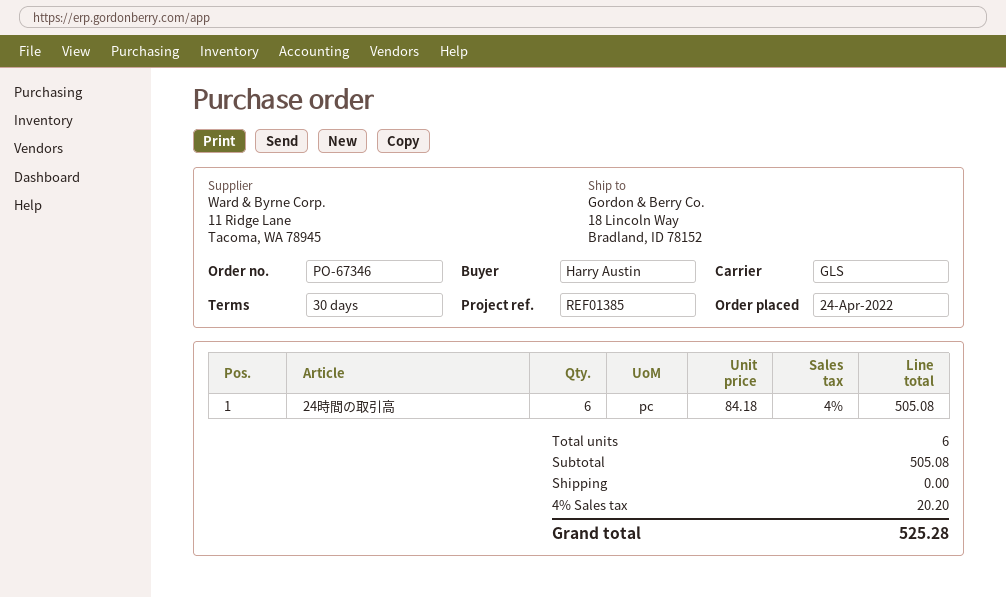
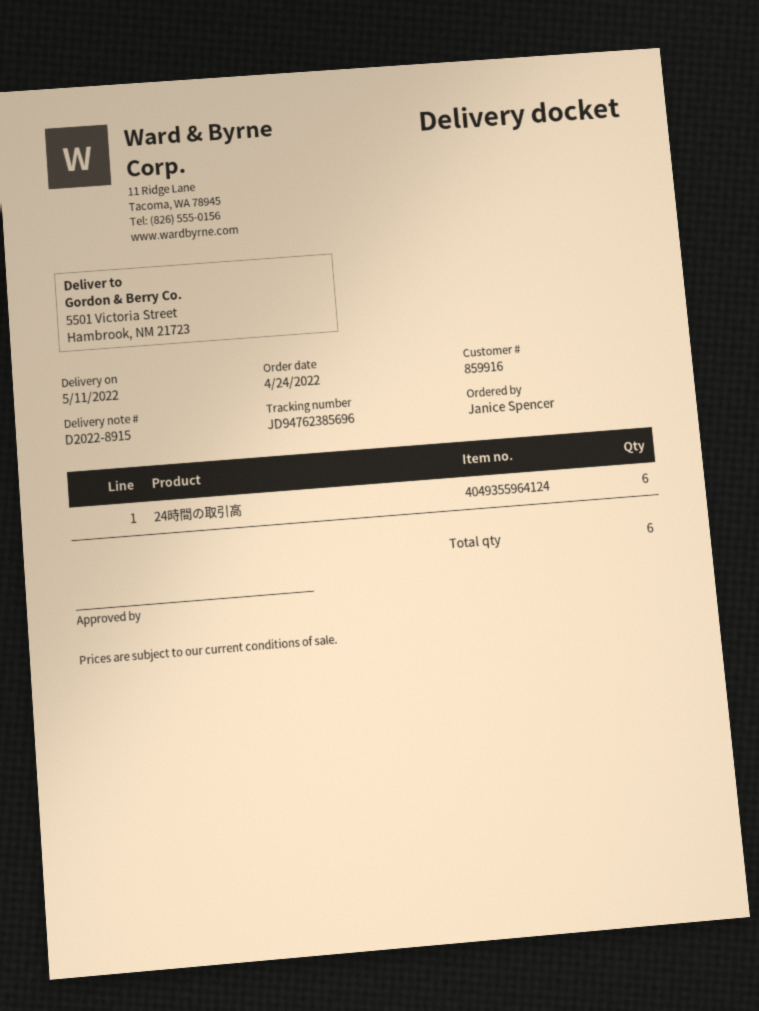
ordered by: Harry Austin -> Janice Spencer
ship to: 18 Lincoln Way, Bradland, ID 78152 -> 5501 Victoria Street, Hambrook, NM 21723

